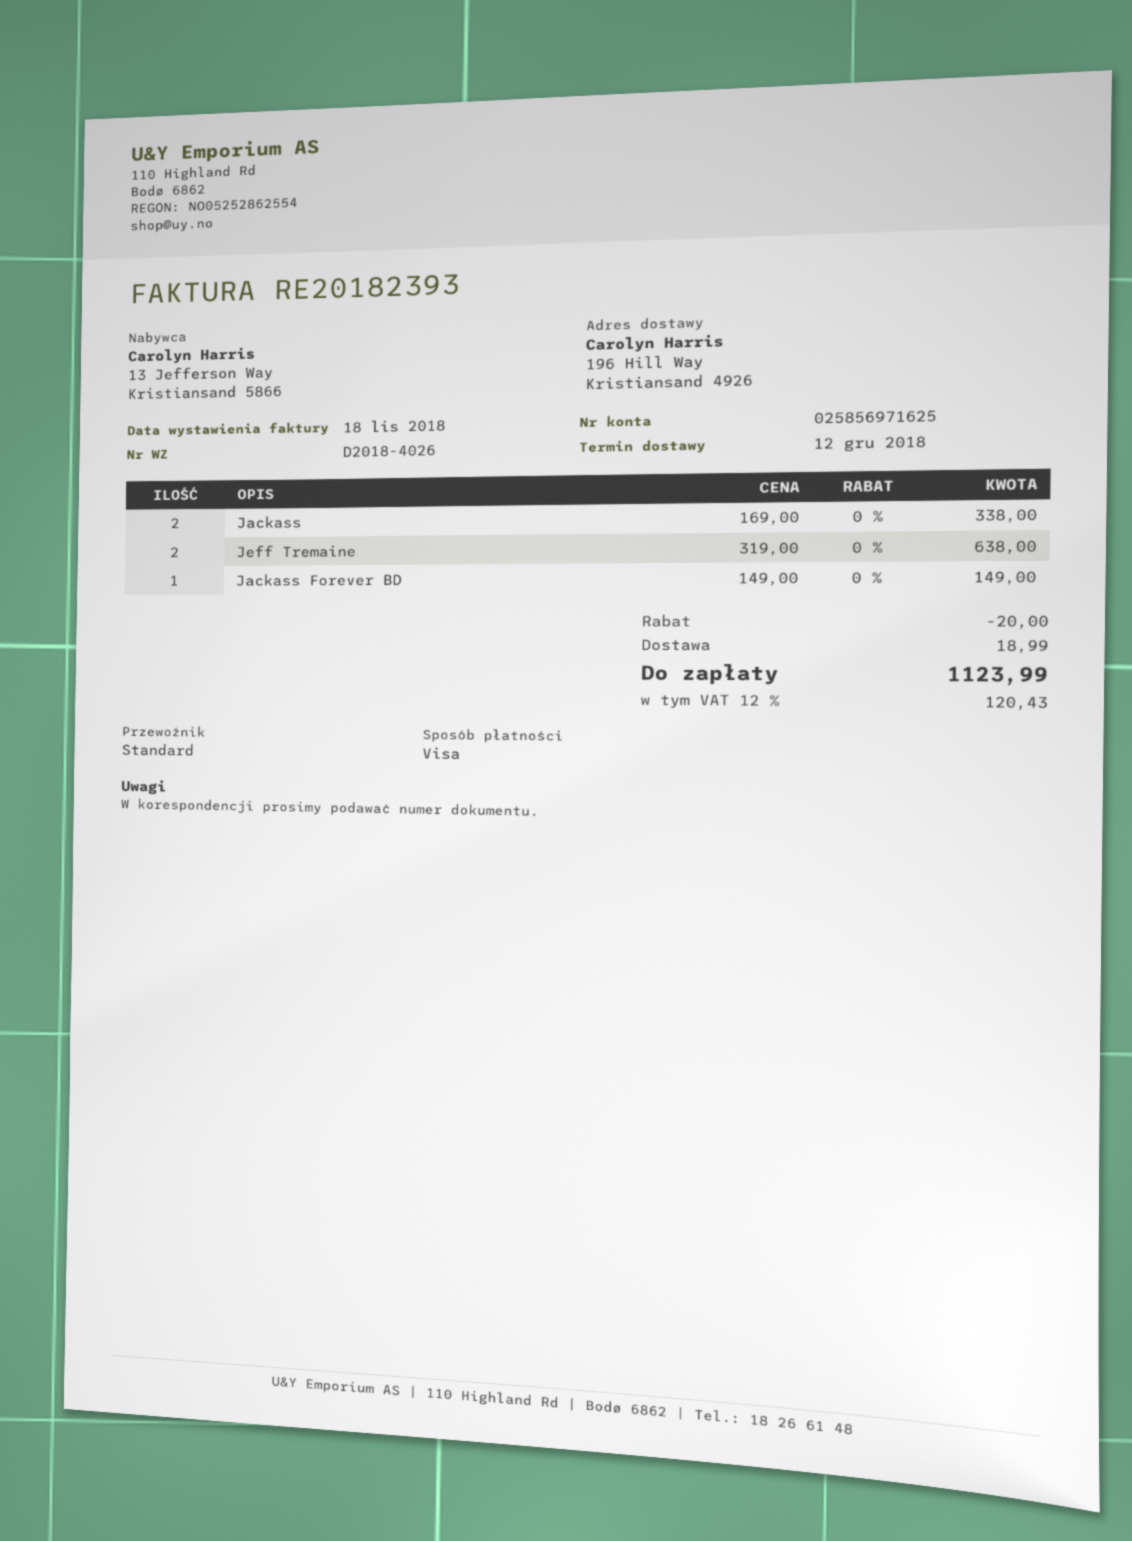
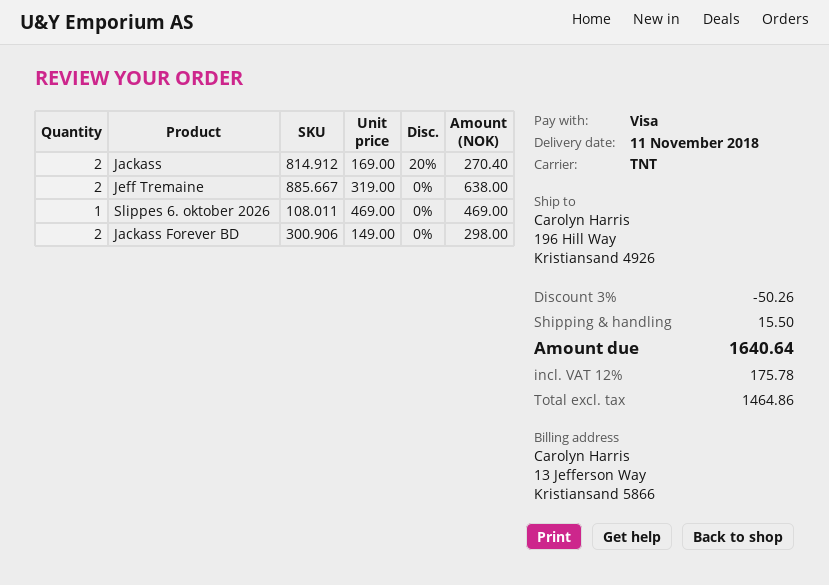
delivery date: 2018-12-12 -> 2018-11-11
shipping method: standard -> TNT
Jackass: 2 x 169.00 = 338.00 -> 2 x 169.00 - 20% = 270.40
Jackass Forever BD: 1 x 149.00 = 149.00 -> 2 x 149.00 = 298.00
Slippes 6. oktober 2026: none -> 1 x 469.00 = 469.00
discount: 20.00 -> 50.26
shipping: 18.99 -> 15.50
tax: 12% = 120.43 -> 12% = 175.78
total: 1123.99 -> 1640.64

